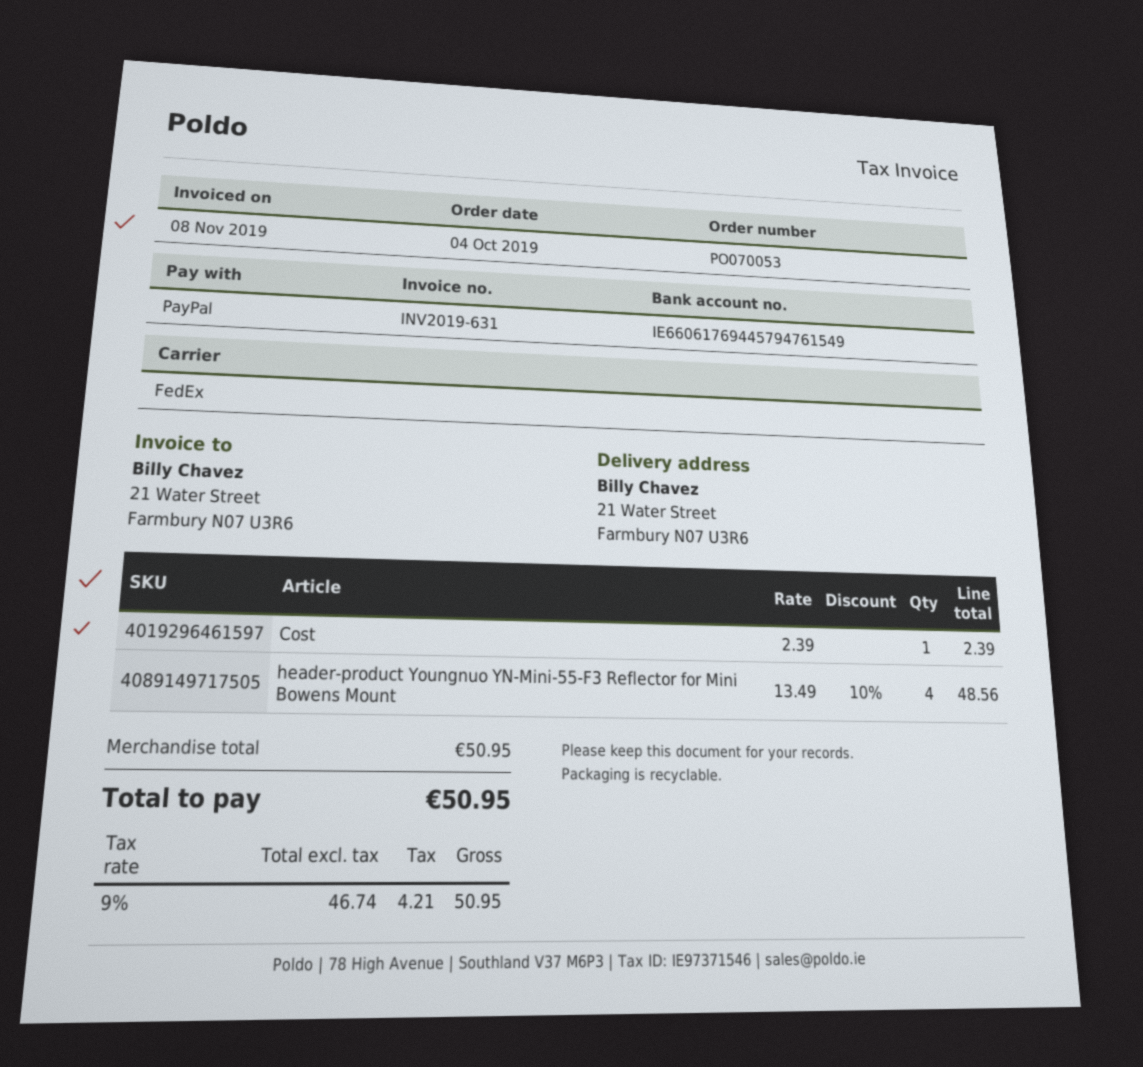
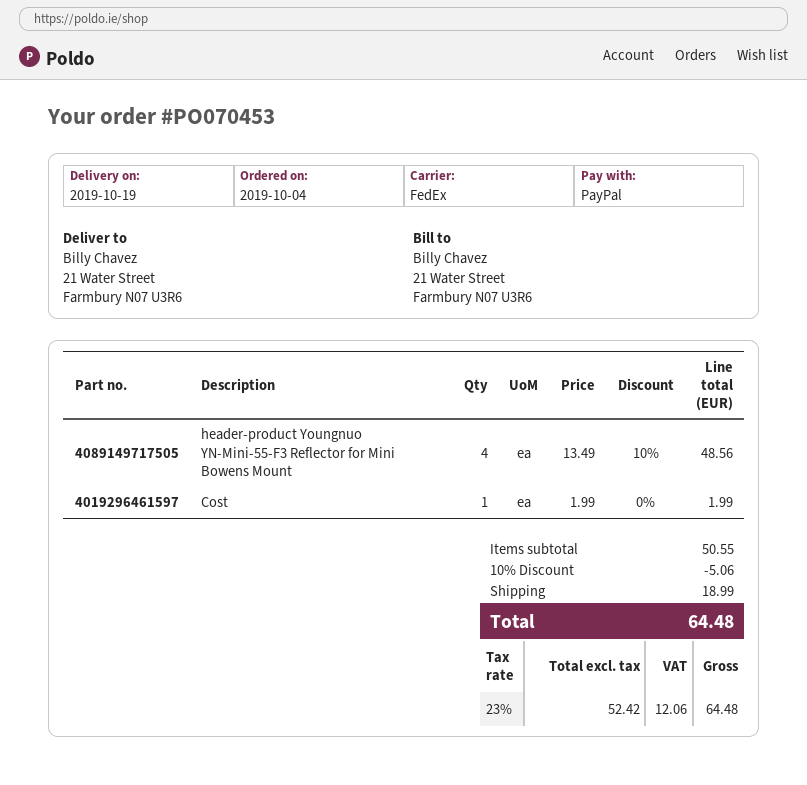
order number: PO070053 -> PO070453
Cost: 1 x 2.39 = 2.39 -> 1 x 1.99 = 1.99
subtotal: 50.95 -> 50.55
discount: none -> 10% = 5.06
shipping: none -> 18.99
net: 46.74 -> 52.42
tax: 9% = 4.21 -> 23% = 12.06
total: 50.95 -> 64.48

